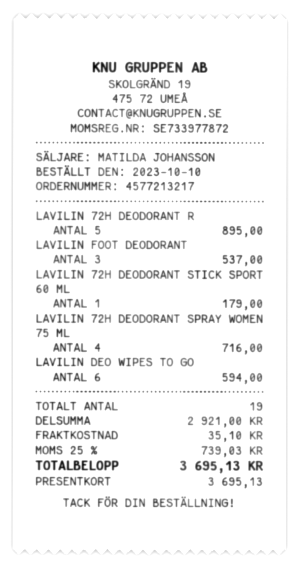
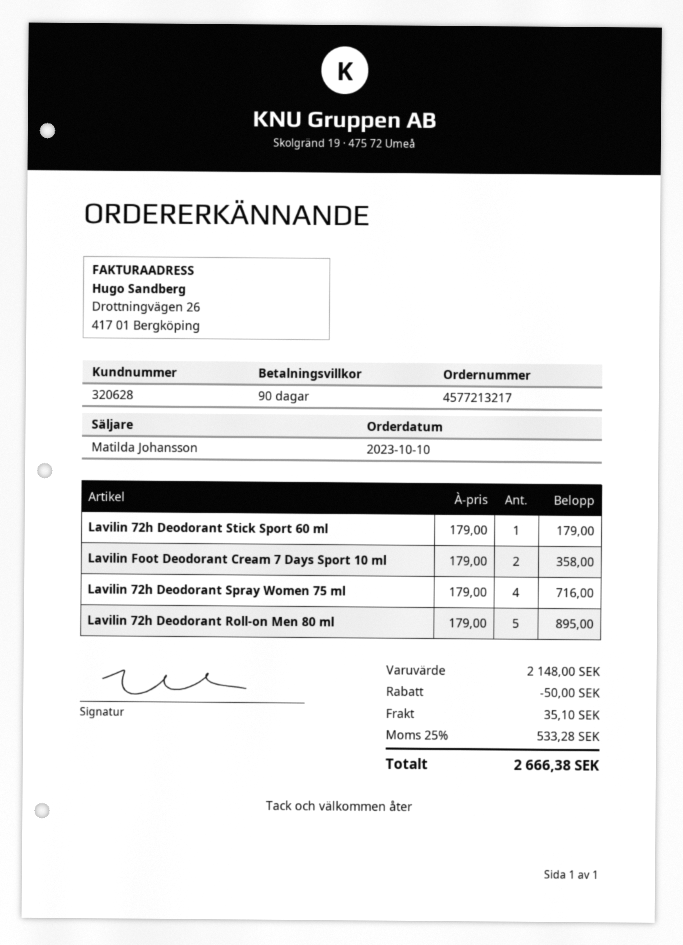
LAVILIN FOOT DEODORANT: 3 for 537.00 -> 2 for 358.00
LAVILIN DEO WIPES TO GO: 6 for 594.00 -> none
subtotal: 2921.00 -> 2148.00
discount: none -> 50.00
tax: 25% = 739.03 -> 25% = 533.28
total: 3695.13 -> 2666.38

